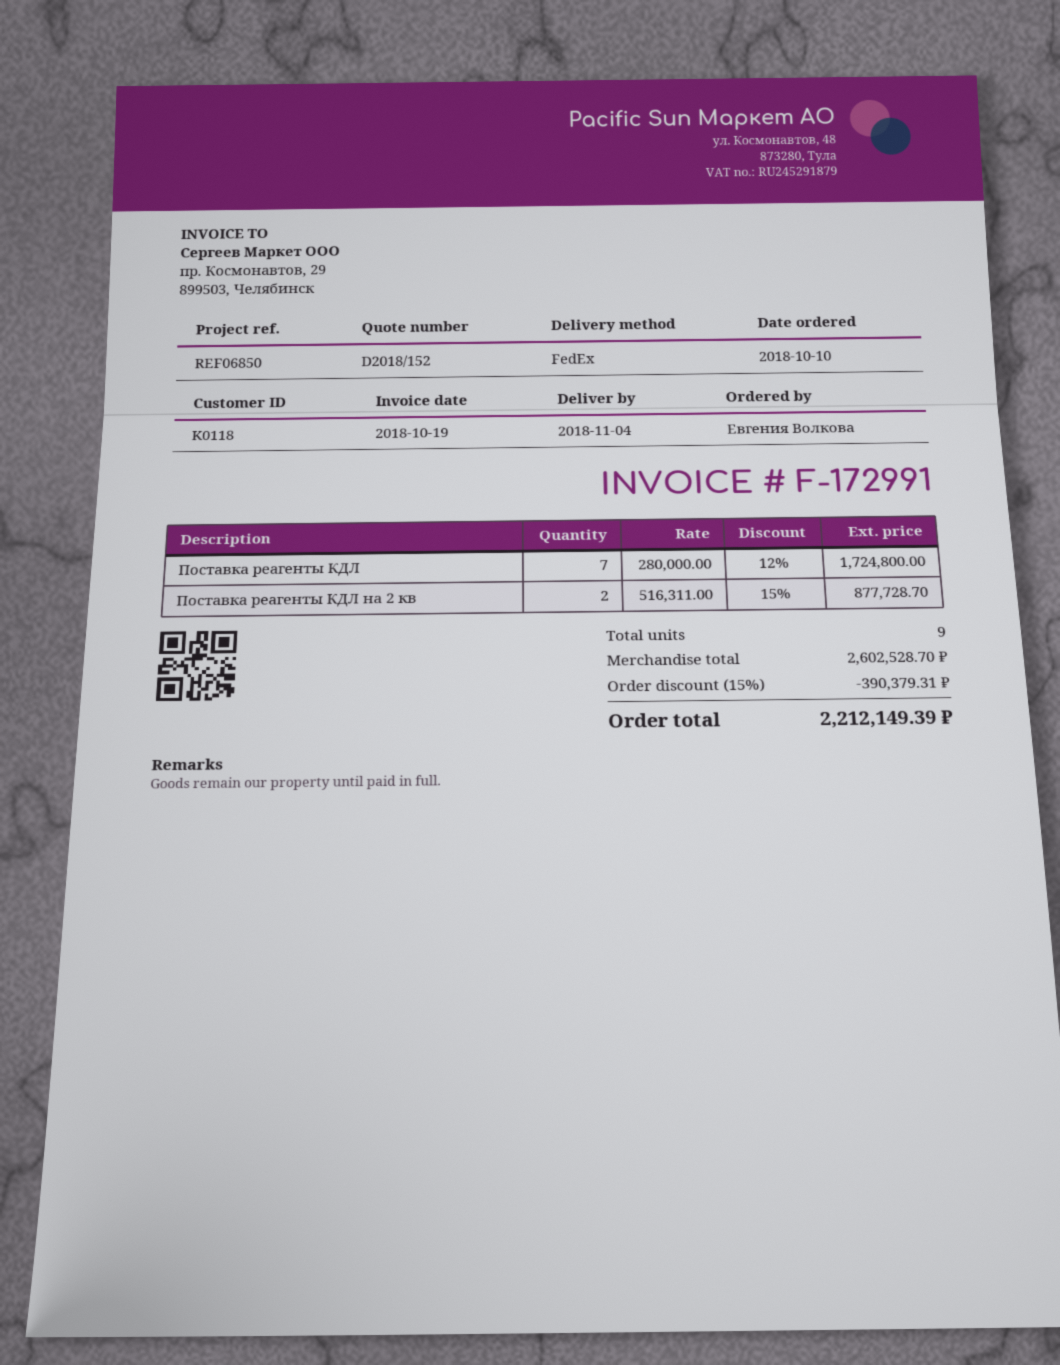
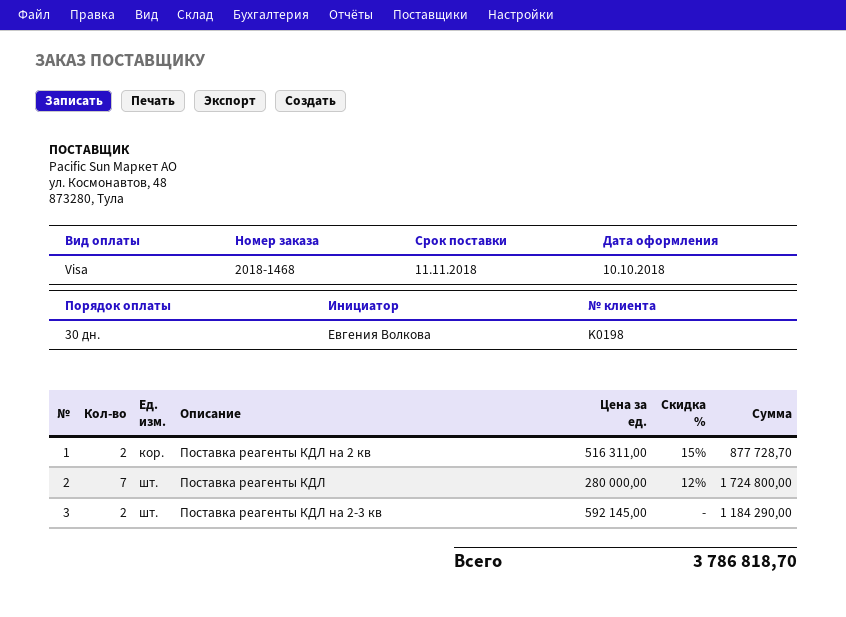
delivery date: 2018-11-04 -> 2018-11-11
customer number: K0118 -> K0198
Поставка реагенты КДЛ на 2-3 кв: none -> 2 x 592145.00 = 1184290.00
discount: 15% = 390379.31 -> none
total: 2212149.39 -> 3786818.70

